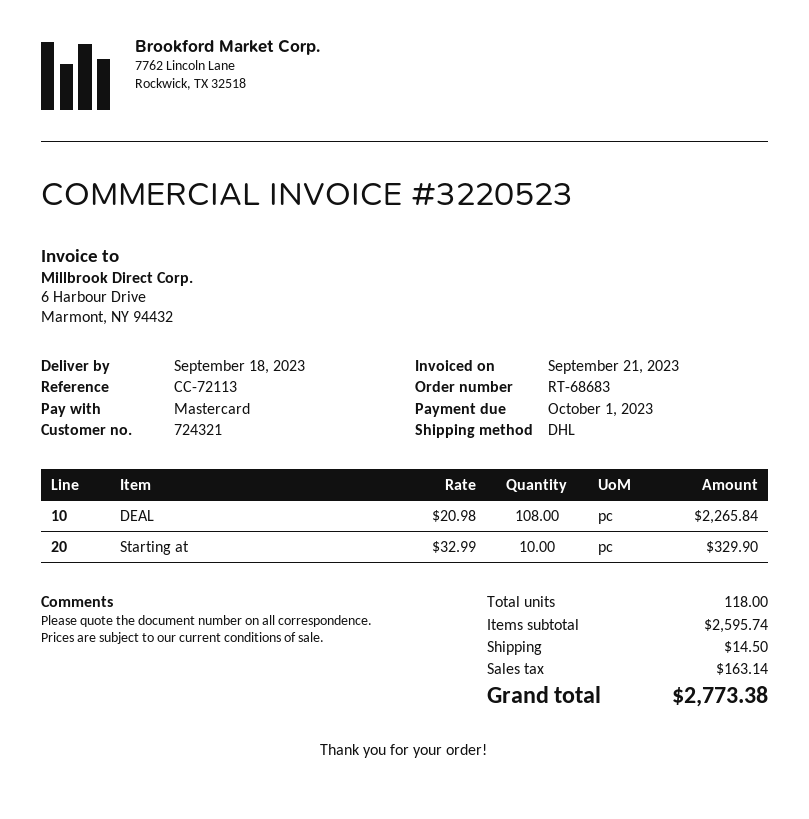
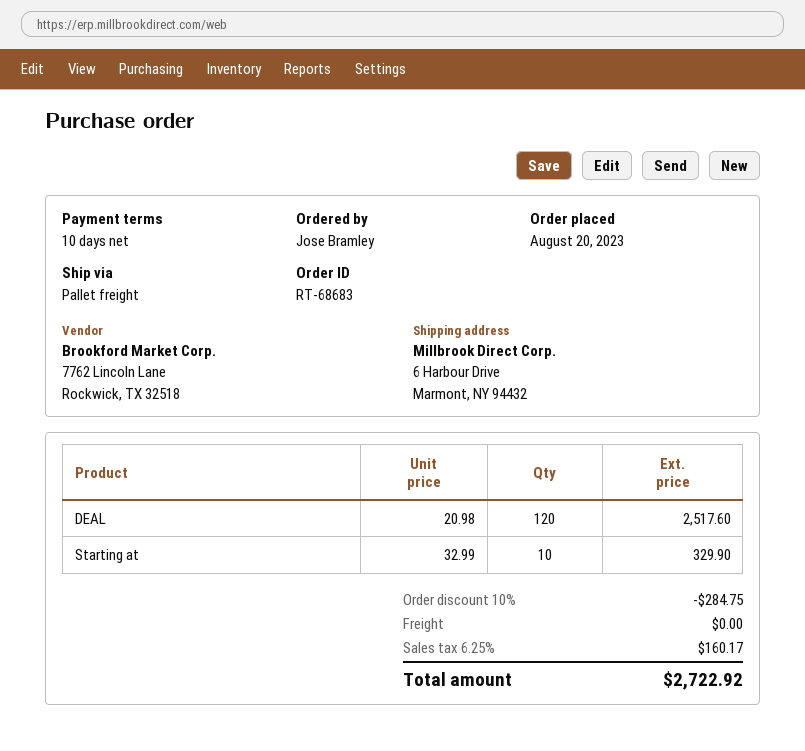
shipping method: DHL -> pallet freight
DEAL: 108 x 20.98 = 2265.84 -> 120 x 20.98 = 2517.60
discount: none -> 10% = 284.75
shipping: 14.50 -> 0.00
tax: 163.14 -> 160.17
total: 2773.38 -> 2722.92

